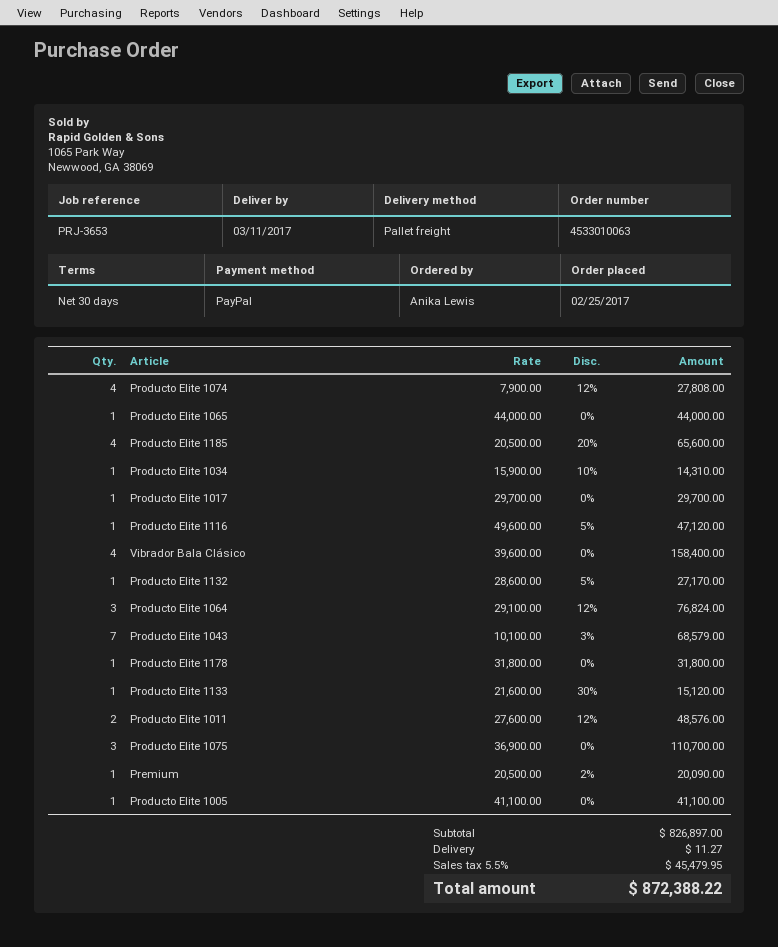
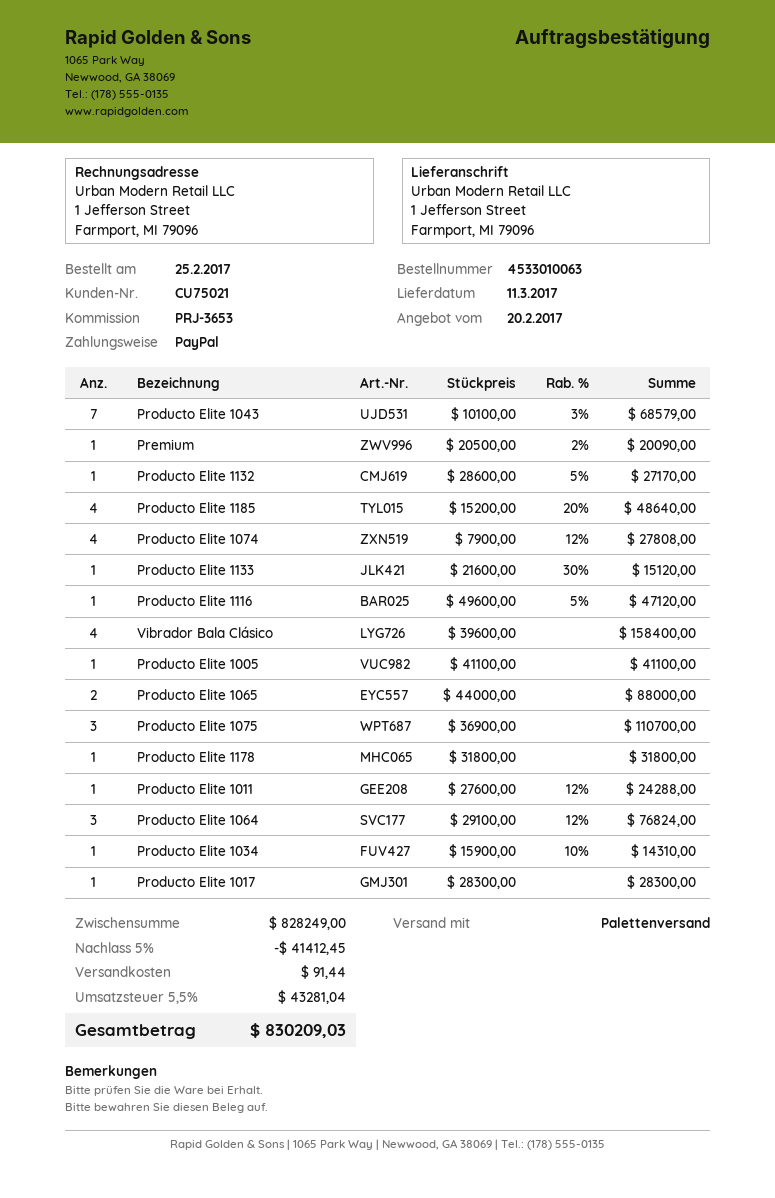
Producto Elite 1065: 1 x 44000.00 = 44000.00 -> 2 x 44000.00 = 88000.00
Producto Elite 1185: 4 x 20500.00 - 20% = 65600.00 -> 4 x 15200.00 - 20% = 48640.00
Producto Elite 1017: 1 x 29700.00 = 29700.00 -> 1 x 28300.00 = 28300.00
Producto Elite 1011: 2 x 27600.00 - 12% = 48576.00 -> 1 x 27600.00 - 12% = 24288.00
subtotal: 826897.00 -> 828249.00
discount: none -> 5% = 41412.45
shipping: 11.27 -> 91.44
tax: 5.5% = 45479.95 -> 5.5% = 43281.04
total: 872388.22 -> 830209.03

